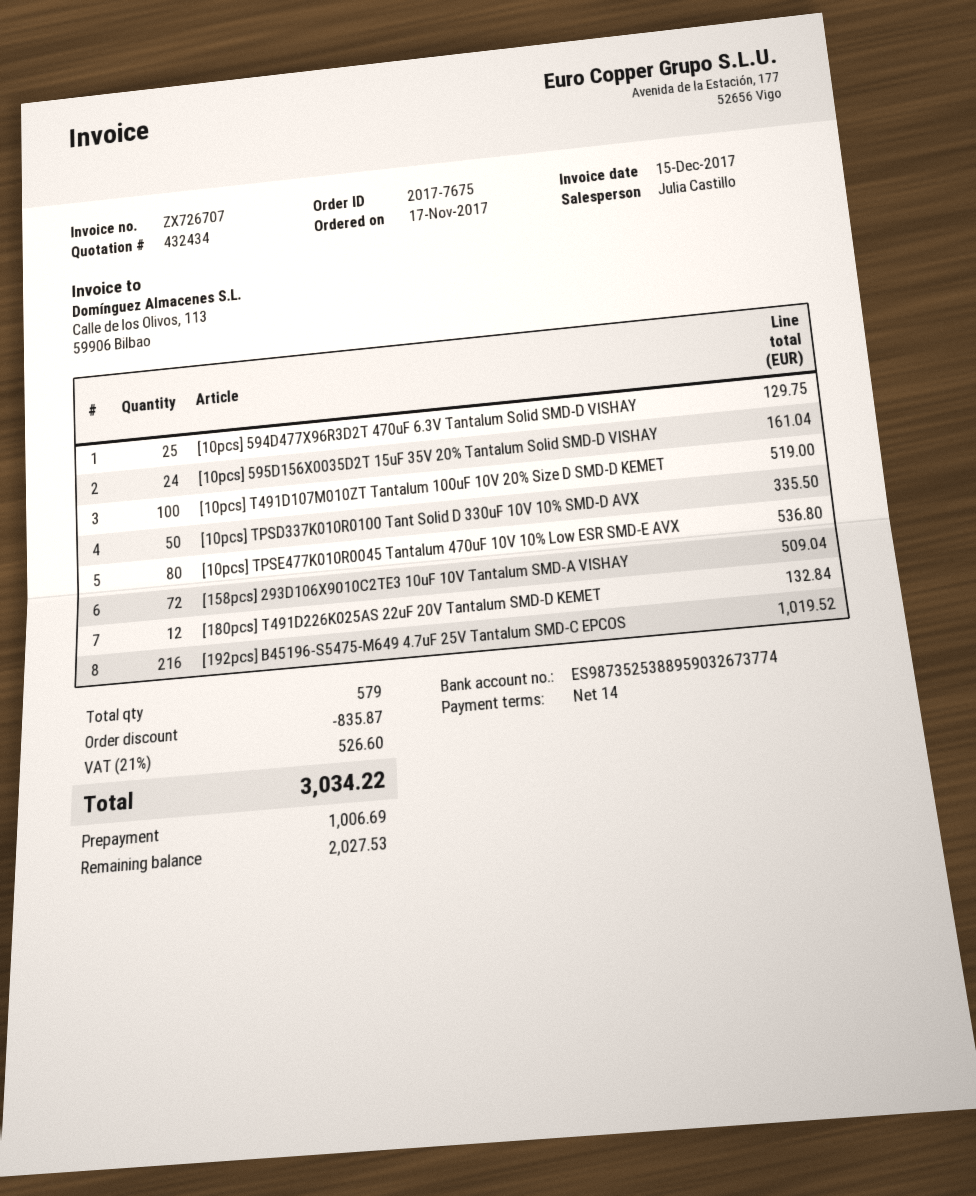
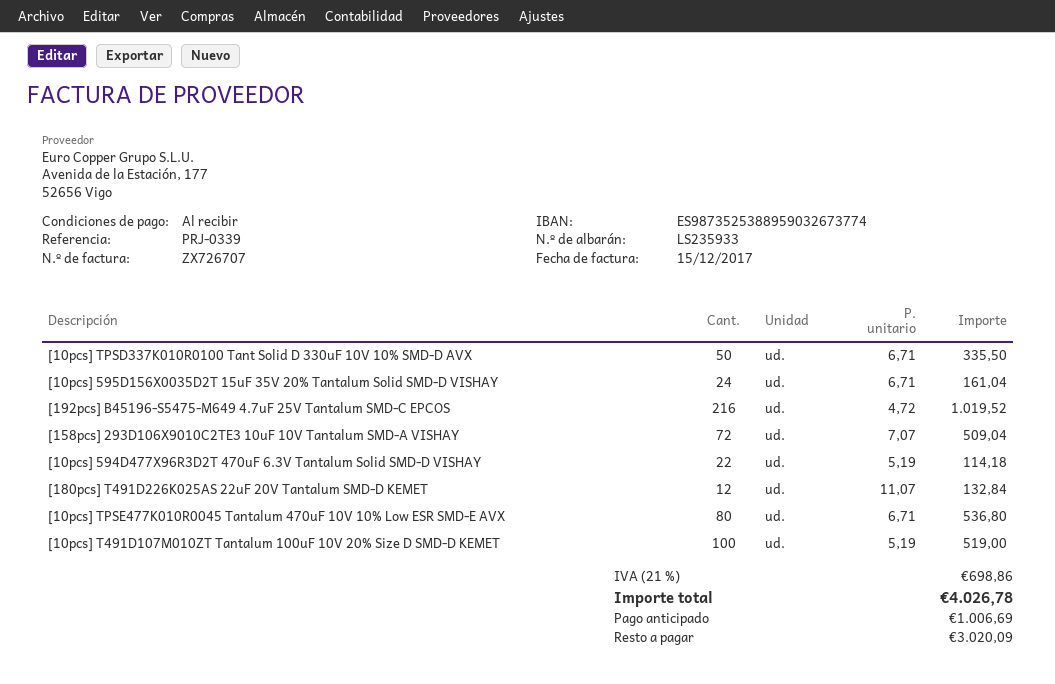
payment terms: 14 days -> on receipt
[10pcs] 594D477X96R3D2T 470uF 6.3V Tantalum Solid SMD-D VISHAY: 25 for 129.75 -> 22 for 114.18
discount: 835.87 -> none
tax: 21% = 526.60 -> 21% = 698.86
total: 3034.22 -> 4026.78
balance: 2027.53 -> 3020.09

